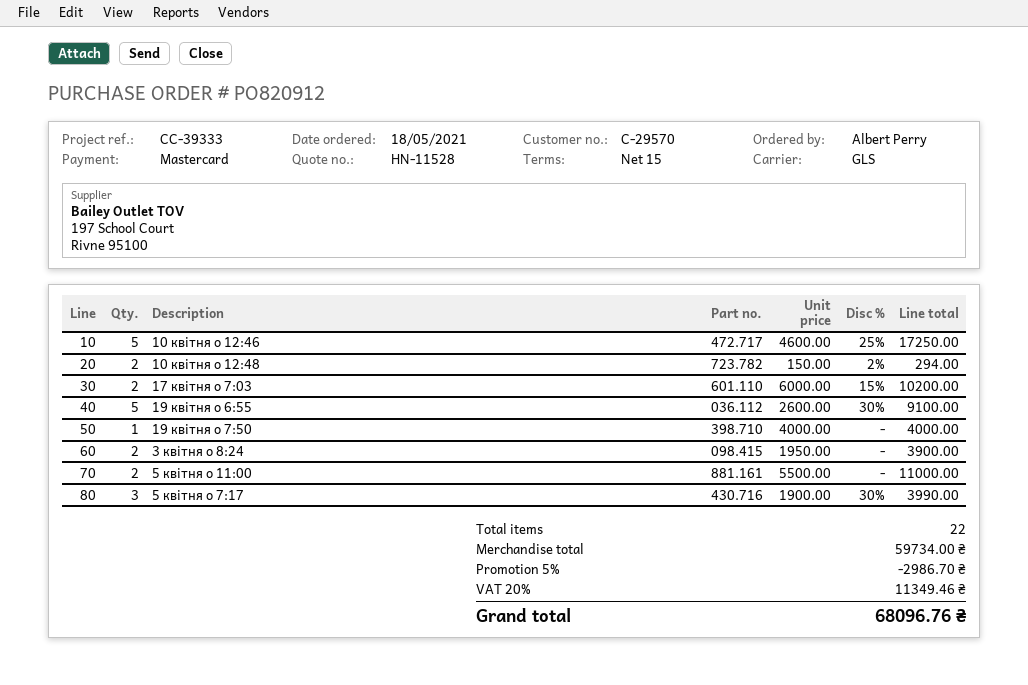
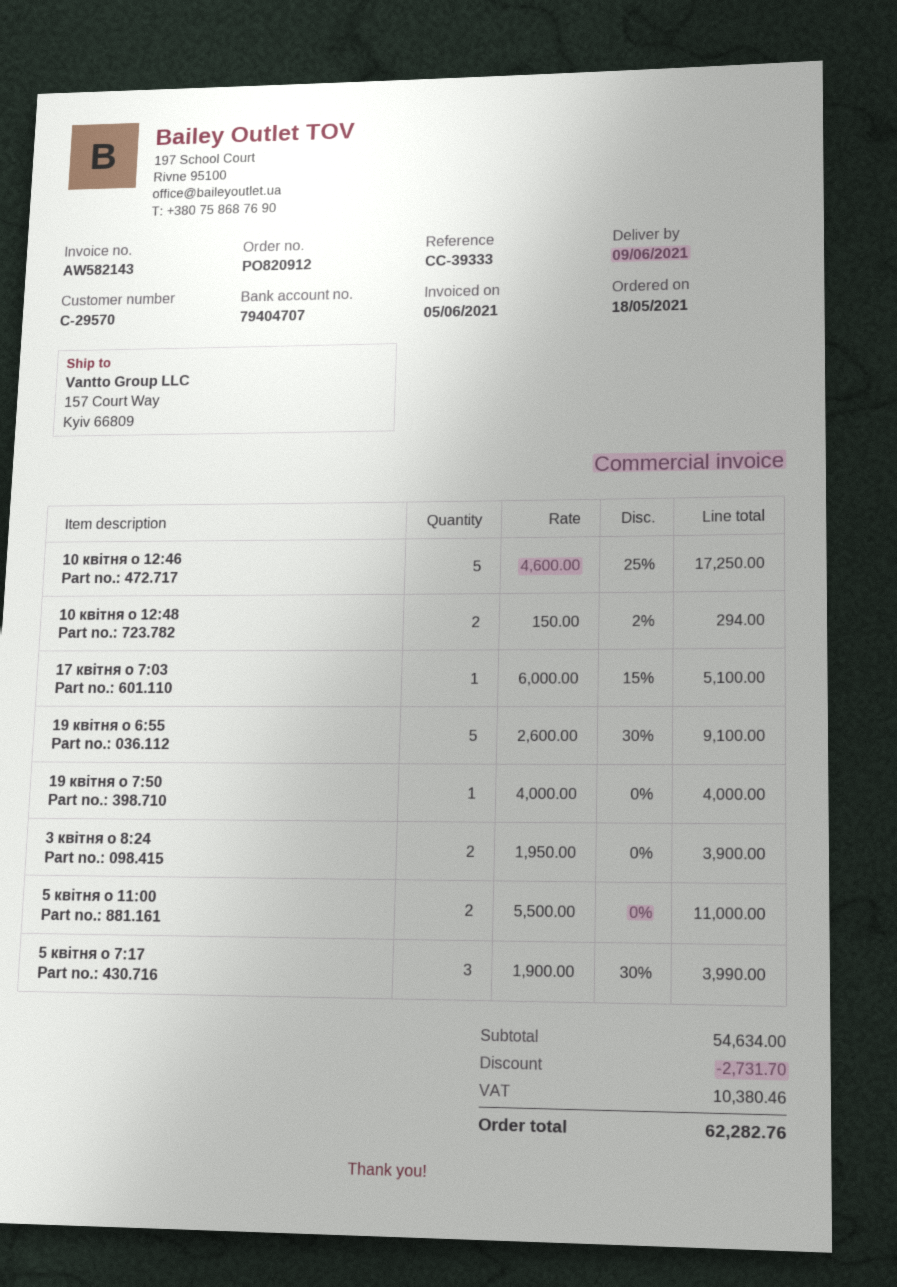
17 квітня о 7:03: 2 x 6000.00 - 15% = 10200.00 -> 1 x 6000.00 - 15% = 5100.00
subtotal: 59734.00 -> 54634.00
discount: 2986.70 -> 2731.70
tax: 11349.46 -> 10380.46
total: 68096.76 -> 62282.76

